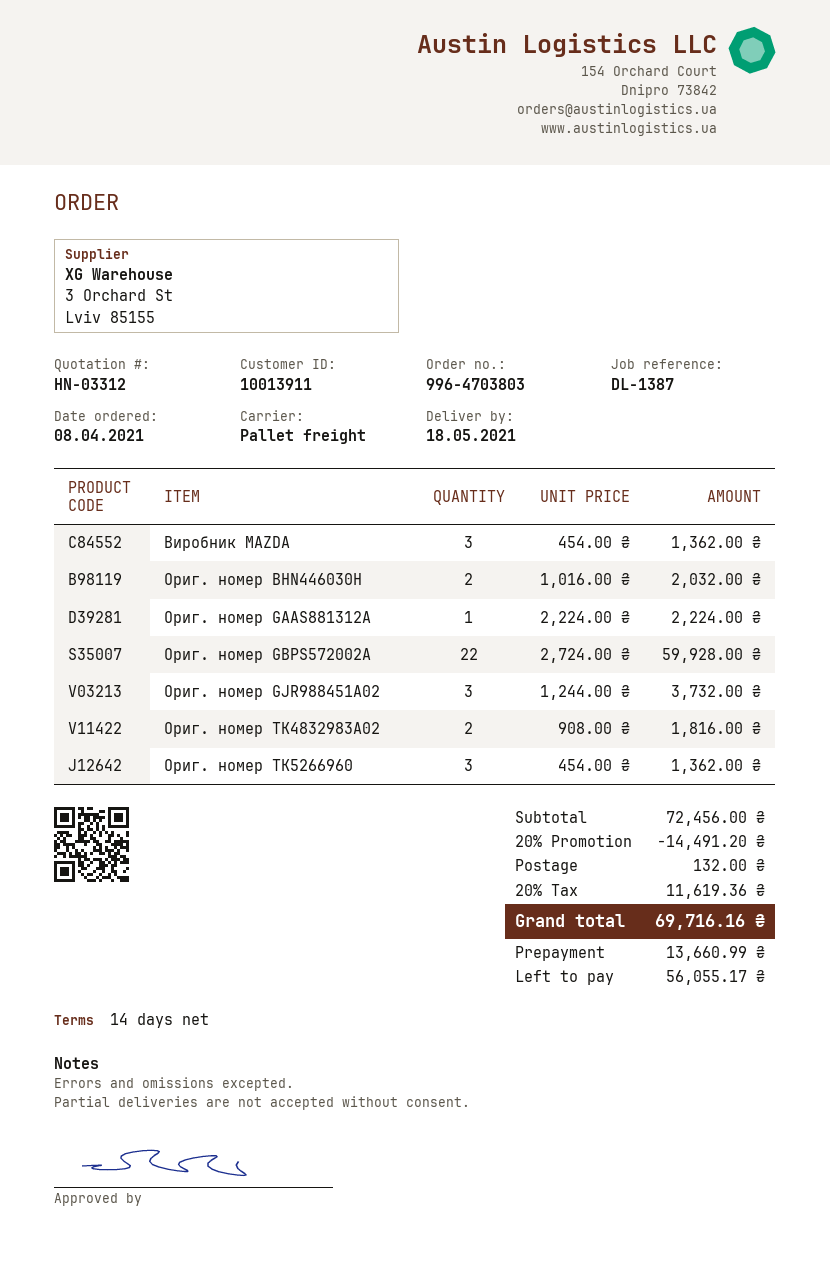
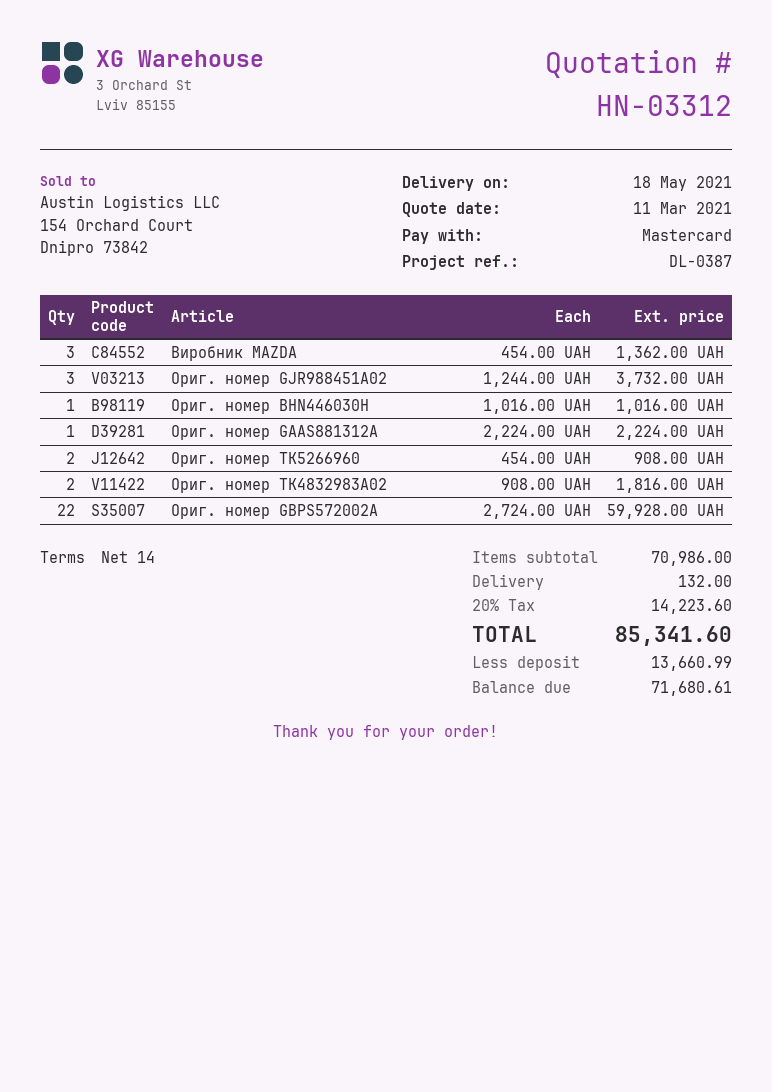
reference: DL-1387 -> DL-0387
Ориг. номер BHN446030H: 2 x 1016.00 = 2032.00 -> 1 x 1016.00 = 1016.00
Ориг. номер TK5266960: 3 x 454.00 = 1362.00 -> 2 x 454.00 = 908.00
subtotal: 72456.00 -> 70986.00
discount: 20% = 14491.20 -> none
tax: 20% = 11619.36 -> 20% = 14223.60
total: 69716.16 -> 85341.60
balance: 56055.17 -> 71680.61

